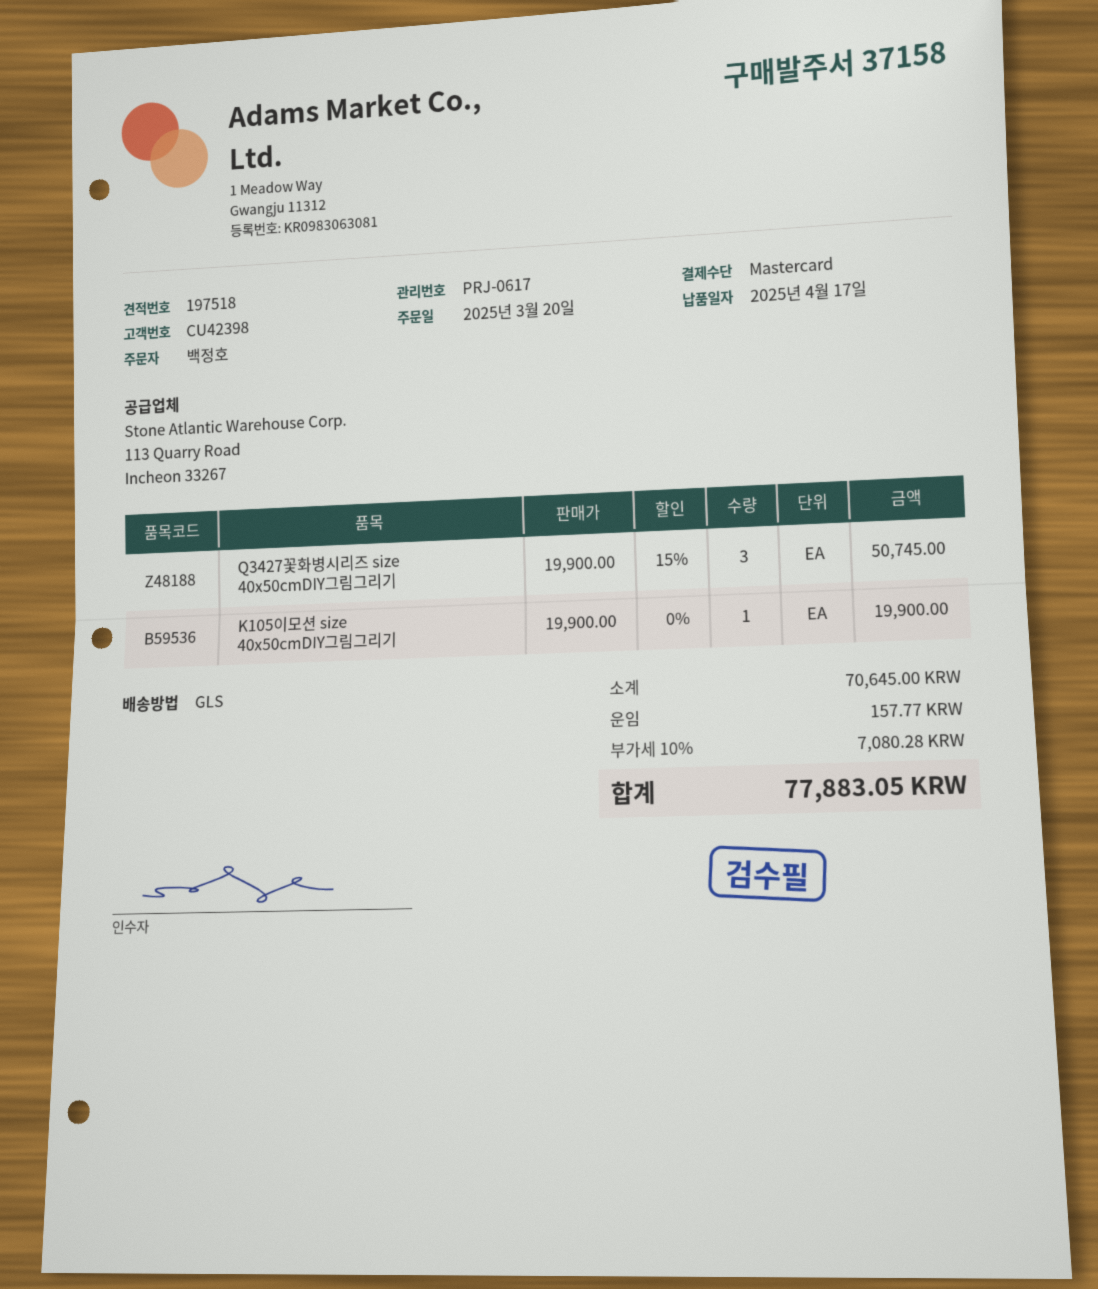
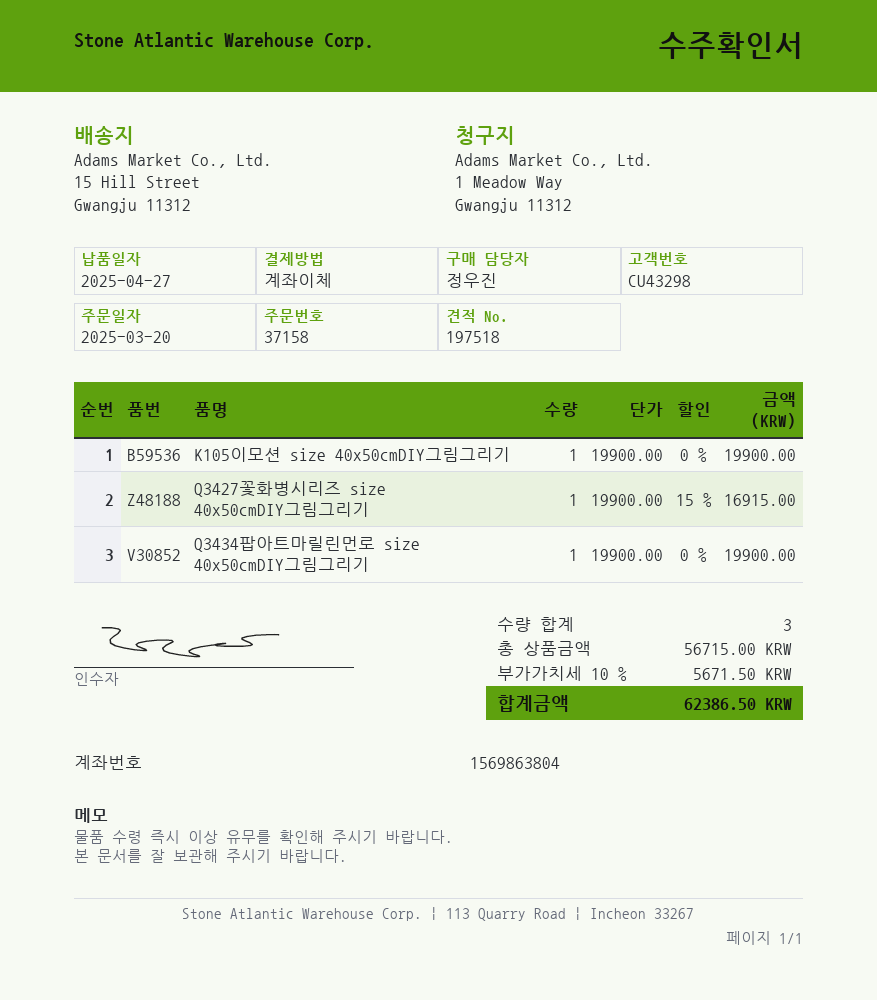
delivery date: 2025-04-17 -> 2025-04-27
customer number: CU42398 -> CU43298
ordered by: 백정호 -> 정우진
payment method: Mastercard -> bank transfer
Q3427꽃화병시리즈 size 40x50cmDIY그림그리기: 3 x 19900.00 - 15% = 50745.00 -> 1 x 19900.00 - 15% = 16915.00
Q3434팝아트마릴린먼로 size 40x50cmDIY그림그리기: none -> 1 x 19900.00 = 19900.00
subtotal: 70645.00 -> 56715.00
shipping: 157.77 -> none
tax: 10% = 7080.28 -> 10% = 5671.50
total: 77883.05 -> 62386.50

